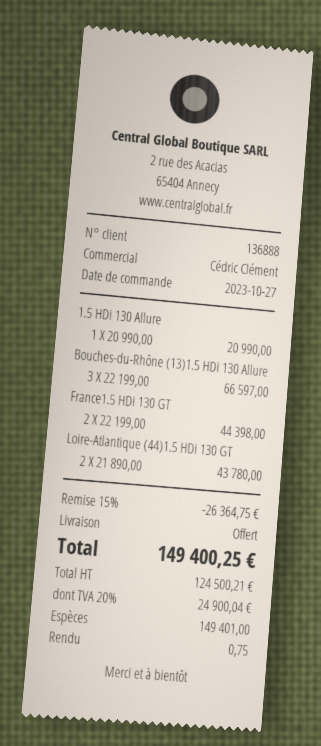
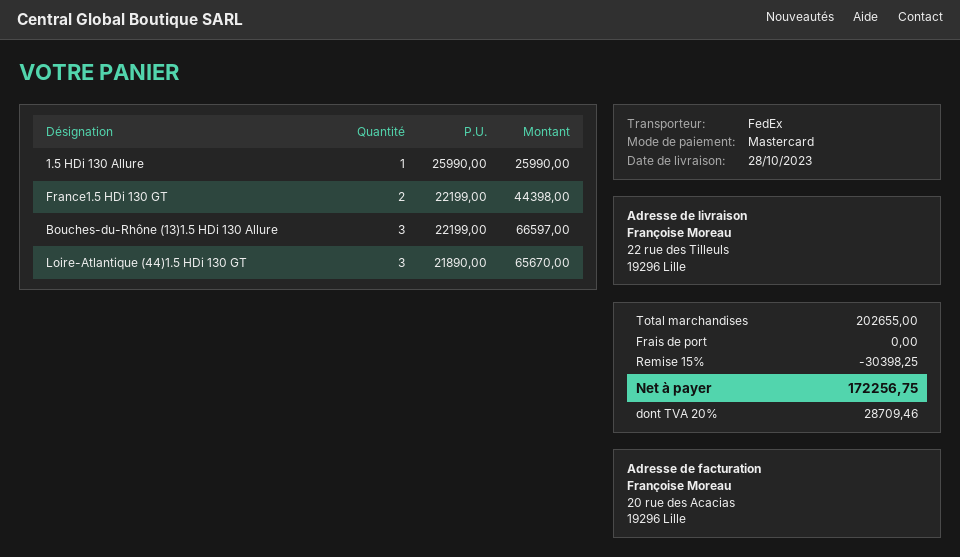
payment method: cash -> Mastercard
1.5 HDi 130 Allure: 1 x 20990.00 = 20990.00 -> 1 x 25990.00 = 25990.00
Loire-Atlantique (44)1.5 HDi 130 GT: 2 x 21890.00 = 43780.00 -> 3 x 21890.00 = 65670.00
discount: 15% = 26364.75 -> 15% = 30398.25
tax: 20% = 24900.04 -> 20% = 28709.46
total: 149400.25 -> 172256.75

